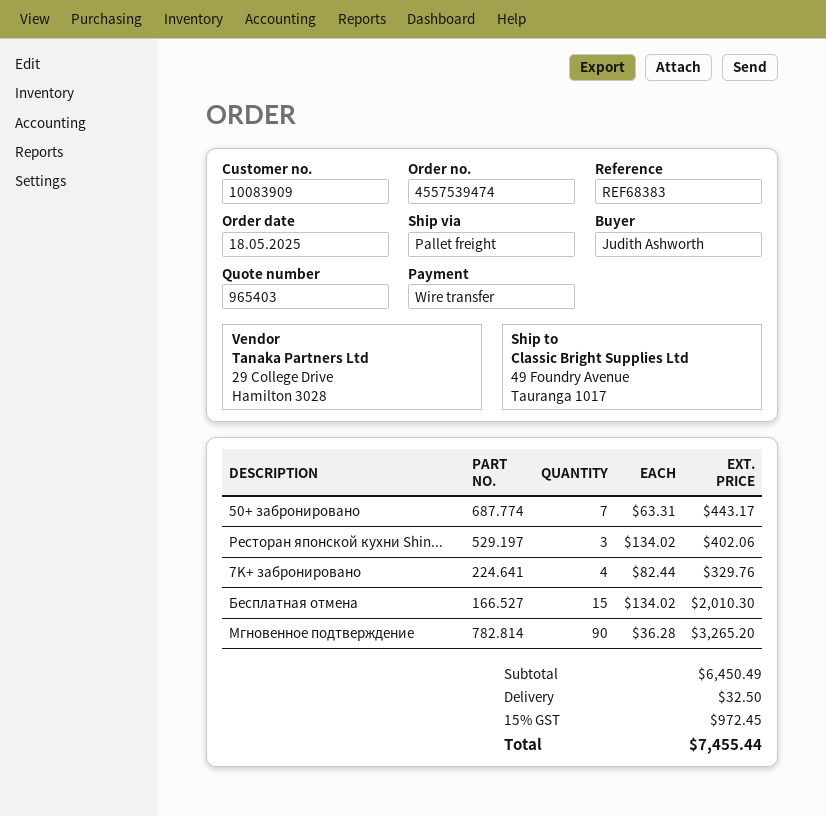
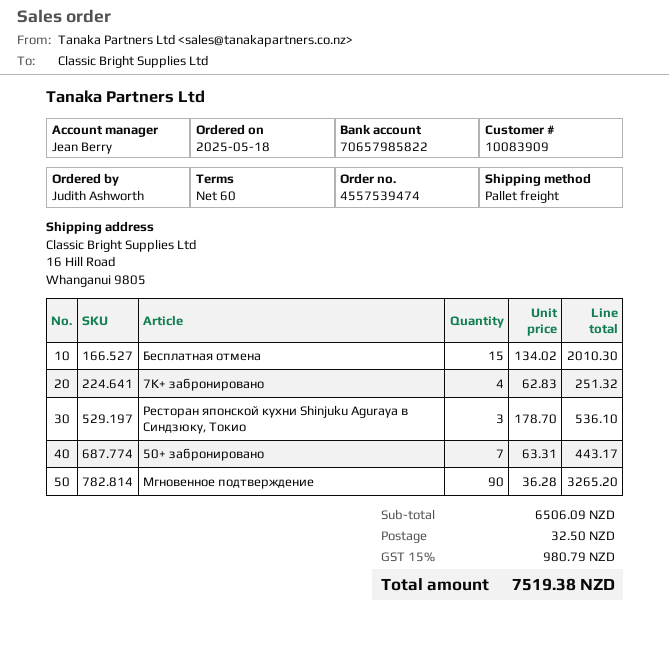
ship to: 49 Foundry Avenue, Tauranga 1017 -> 16 Hill Road, Whanganui 9805
Ресторан японской кухни Shin...: 3 x 134.02 = 402.06 -> 3 x 178.70 = 536.10
7K+ забронировано: 4 x 82.44 = 329.76 -> 4 x 62.83 = 251.32
subtotal: 6450.49 -> 6506.09
tax: 15% = 972.45 -> 15% = 980.79
total: 7455.44 -> 7519.38

